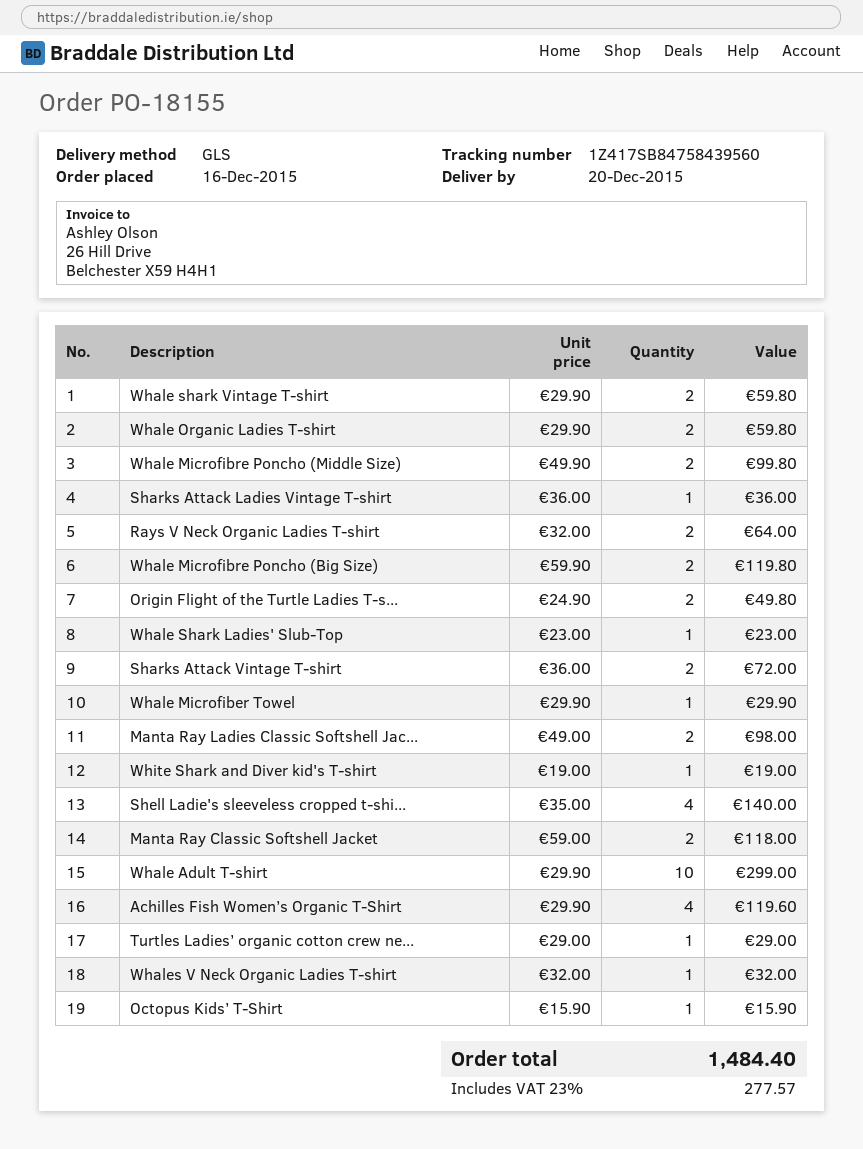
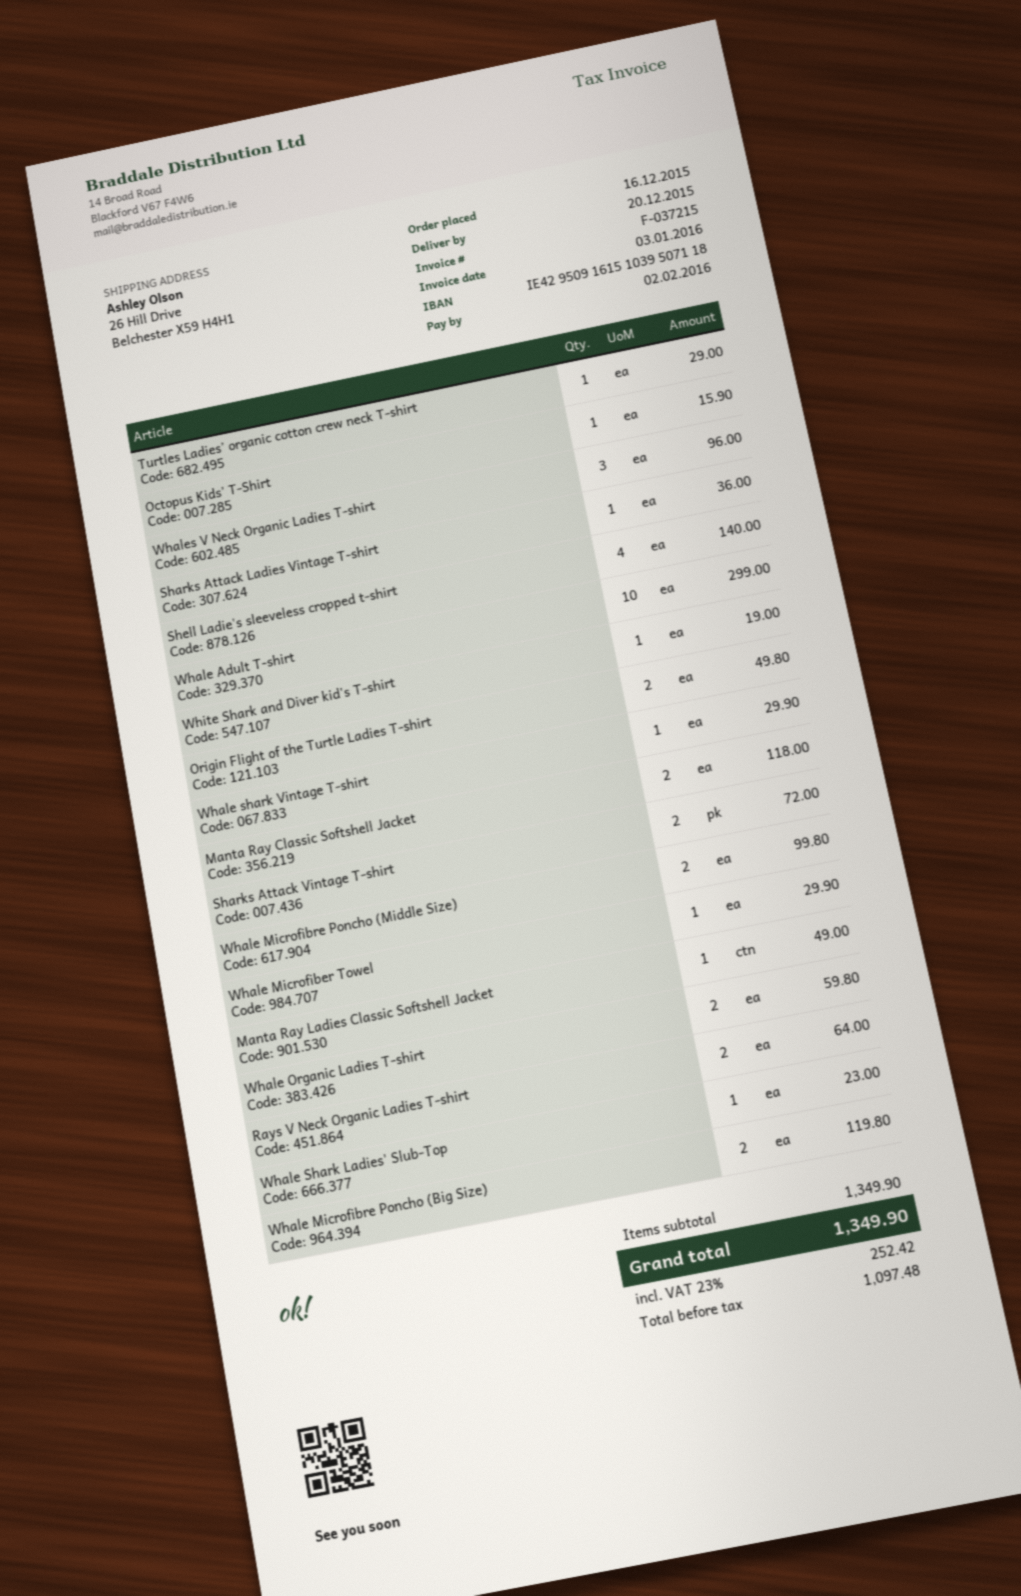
Whale shark Vintage T-shirt: 2 for 59.80 -> 1 for 29.90
Manta Ray Ladies Classic Softshell Jac...: 2 for 98.00 -> 1 for 49.00
Achilles Fish Women’s Organic T-Shirt: 4 for 119.60 -> none
Whales V Neck Organic Ladies T-shirt: 1 for 32.00 -> 3 for 96.00
tax: 23% = 277.57 -> 23% = 252.42
total: 1484.40 -> 1349.90

